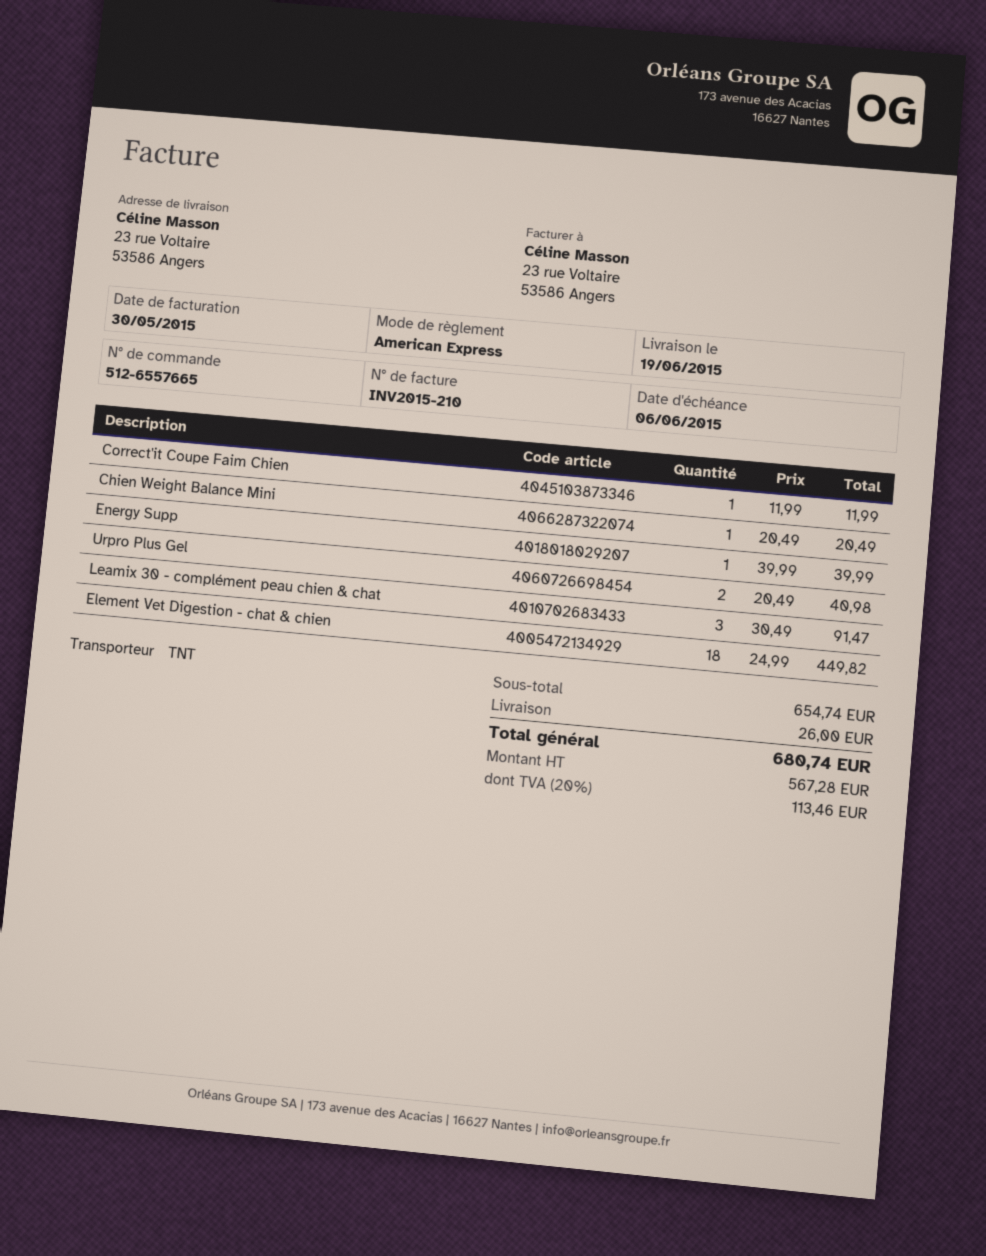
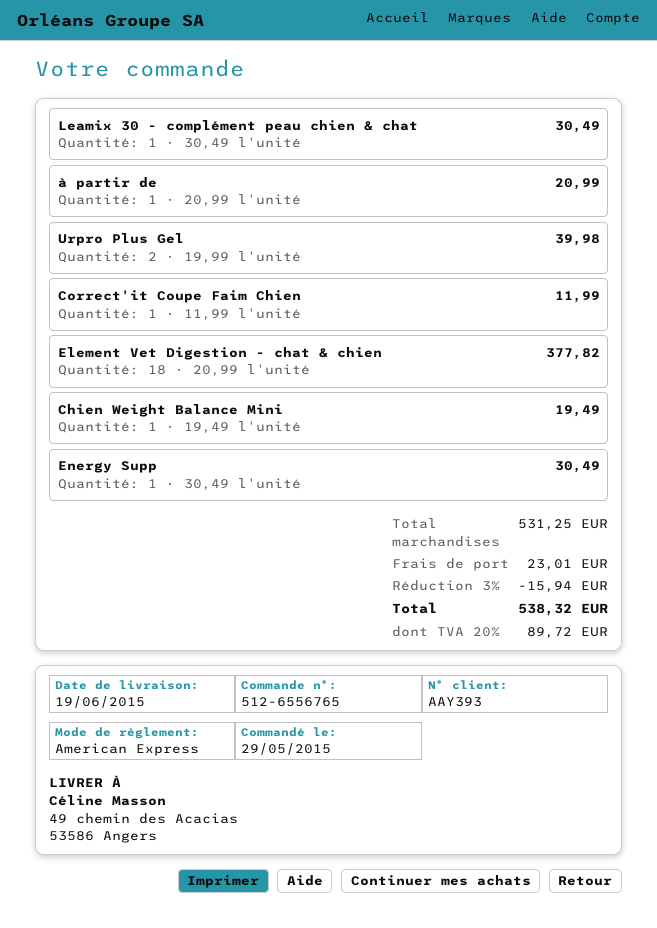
order number: 512-6557665 -> 512-6556765
ship to: 23 rue Voltaire, 53586 Angers -> 49 chemin des Acacias, 53586 Angers
Chien Weight Balance Mini: 1 x 20.49 = 20.49 -> 1 x 19.49 = 19.49
Energy Supp: 1 x 39.99 = 39.99 -> 1 x 30.49 = 30.49
Urpro Plus Gel: 2 x 20.49 = 40.98 -> 2 x 19.99 = 39.98
Leamix 30 - complément peau chien & chat: 3 x 30.49 = 91.47 -> 1 x 30.49 = 30.49
Element Vet Digestion - chat & chien: 18 x 24.99 = 449.82 -> 18 x 20.99 = 377.82
à partir de: none -> 1 x 20.99 = 20.99
subtotal: 654.74 -> 531.25
discount: none -> 3% = 15.94
shipping: 26.00 -> 23.01
tax: 20% = 113.46 -> 20% = 89.72
total: 680.74 -> 538.32

